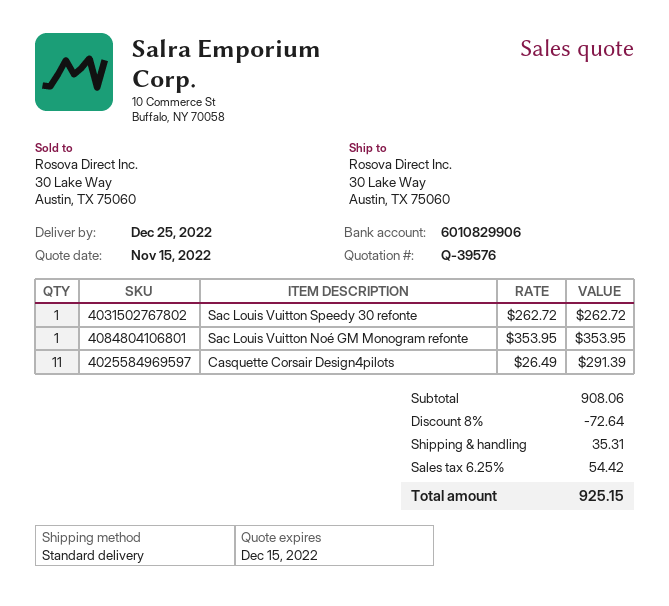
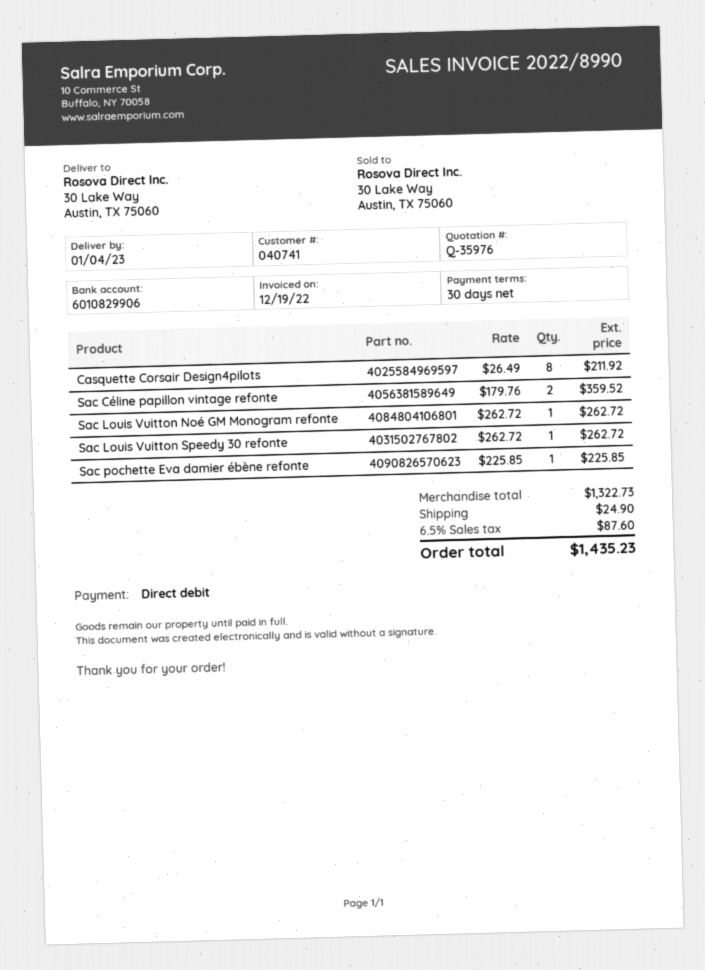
quote number: Q-39576 -> Q-35976
delivery date: 2022-12-25 -> 2023-01-04
Sac Louis Vuitton Noé GM Monogram refonte: 1 x 353.95 = 353.95 -> 1 x 262.72 = 262.72
Casquette Corsair Design4pilots: 11 x 26.49 = 291.39 -> 8 x 26.49 = 211.92
Sac Céline papillon vintage refonte: none -> 2 x 179.76 = 359.52
Sac pochette Eva damier ébène refonte: none -> 1 x 225.85 = 225.85
subtotal: 908.06 -> 1322.73
discount: 8% = 72.64 -> none
shipping: 35.31 -> 24.90
tax: 6.25% = 54.42 -> 6.5% = 87.60
total: 925.15 -> 1435.23

